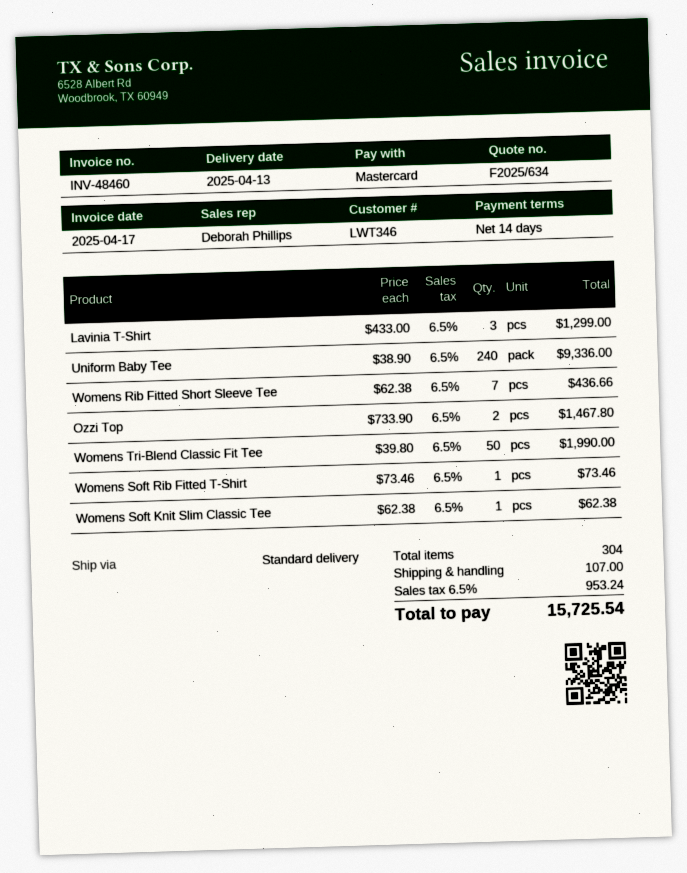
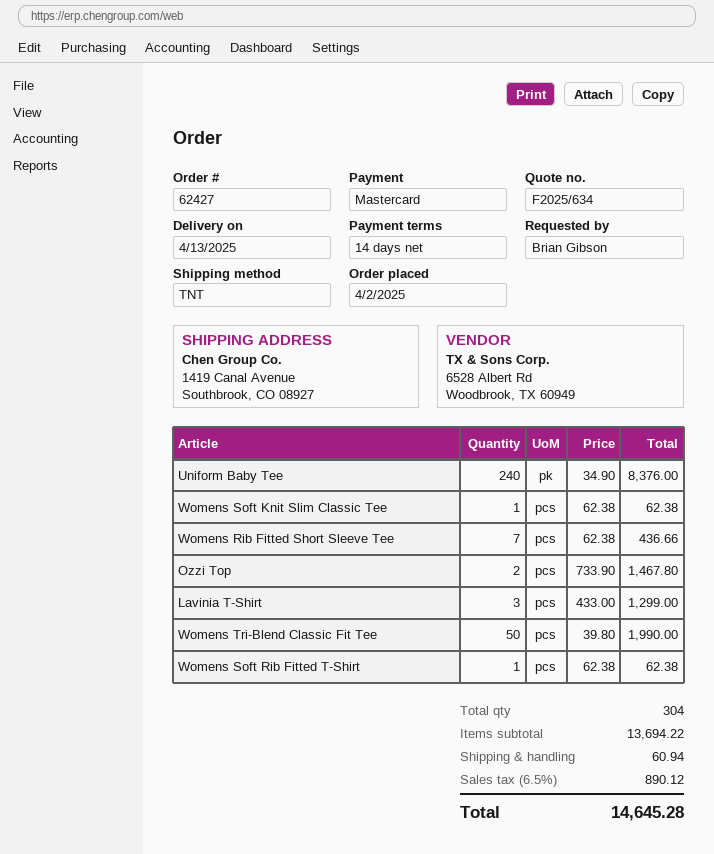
shipping method: standard -> TNT
Uniform Baby Tee: 240 x 38.90 = 9336.00 -> 240 x 34.90 = 8376.00
Womens Soft Rib Fitted T-Shirt: 1 x 73.46 = 73.46 -> 1 x 62.38 = 62.38
shipping: 107.00 -> 60.94
tax: 6.5% = 953.24 -> 6.5% = 890.12
total: 15725.54 -> 14645.28

